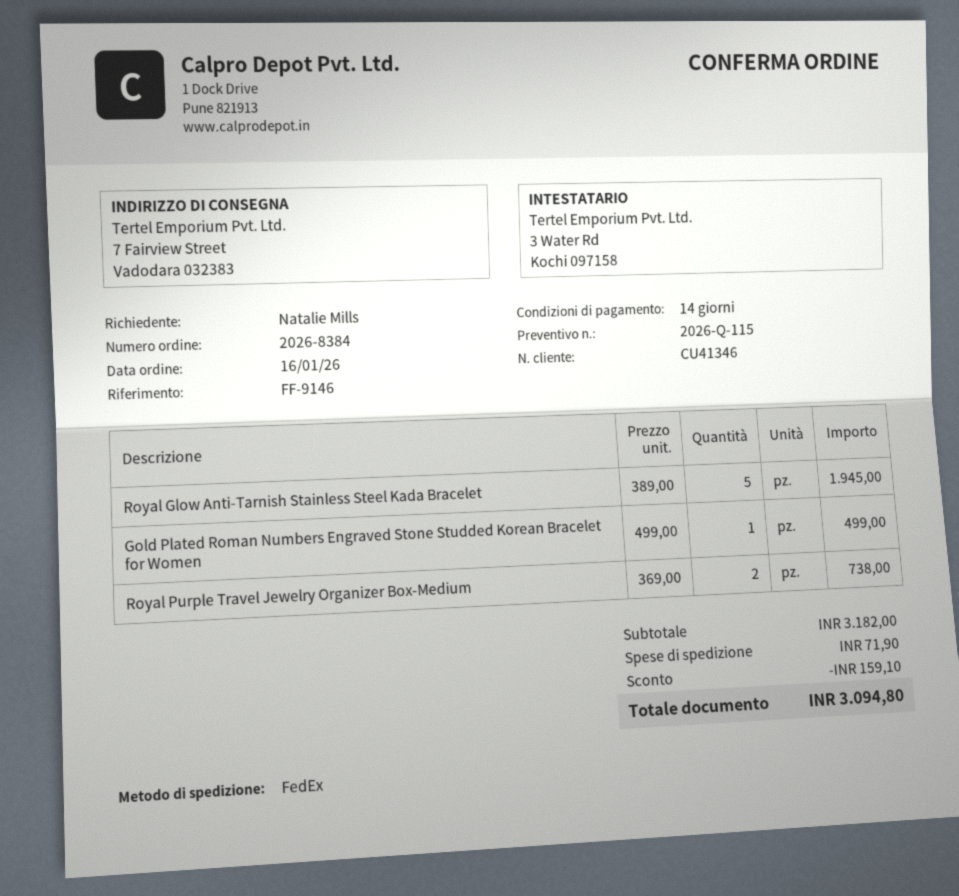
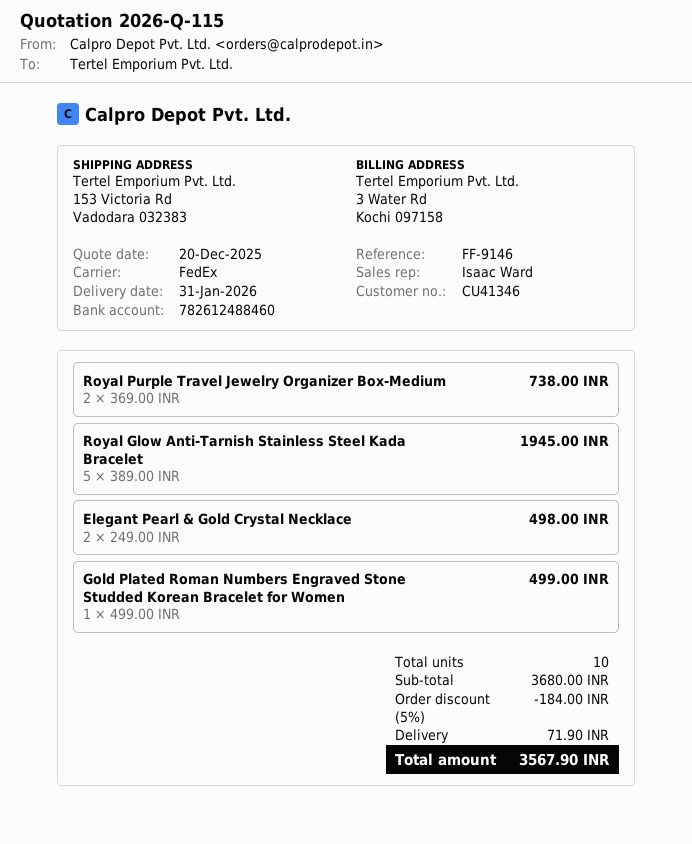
ship to: 7 Fairview Street, Vadodara 032383 -> 153 Victoria Rd, Vadodara 032383
Elegant Pearl & Gold Crystal Necklace: none -> 2 x 249.00 = 498.00
subtotal: 3182.00 -> 3680.00
discount: 159.10 -> 184.00
total: 3094.80 -> 3567.90

